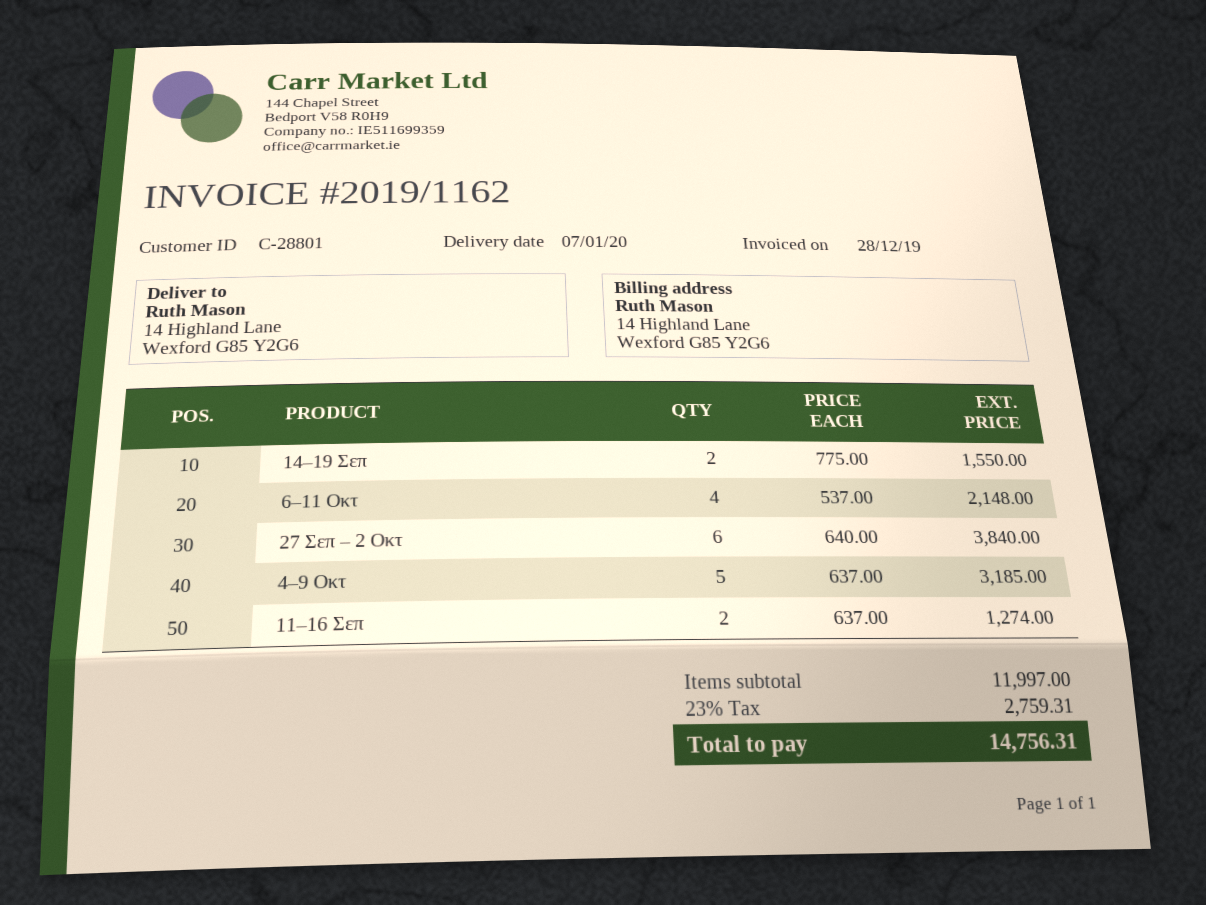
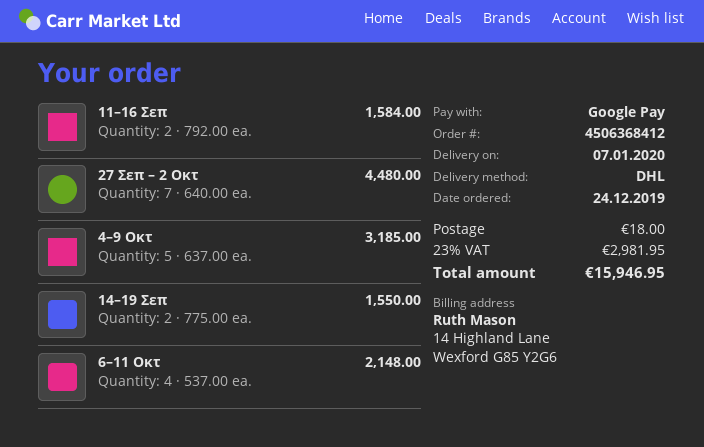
27 Σεπ – 2 Οκτ: 6 x 640.00 = 3840.00 -> 7 x 640.00 = 4480.00
11–16 Σεπ: 2 x 637.00 = 1274.00 -> 2 x 792.00 = 1584.00
shipping: none -> 18.00
tax: 23% = 2759.31 -> 23% = 2981.95
total: 14756.31 -> 15946.95

